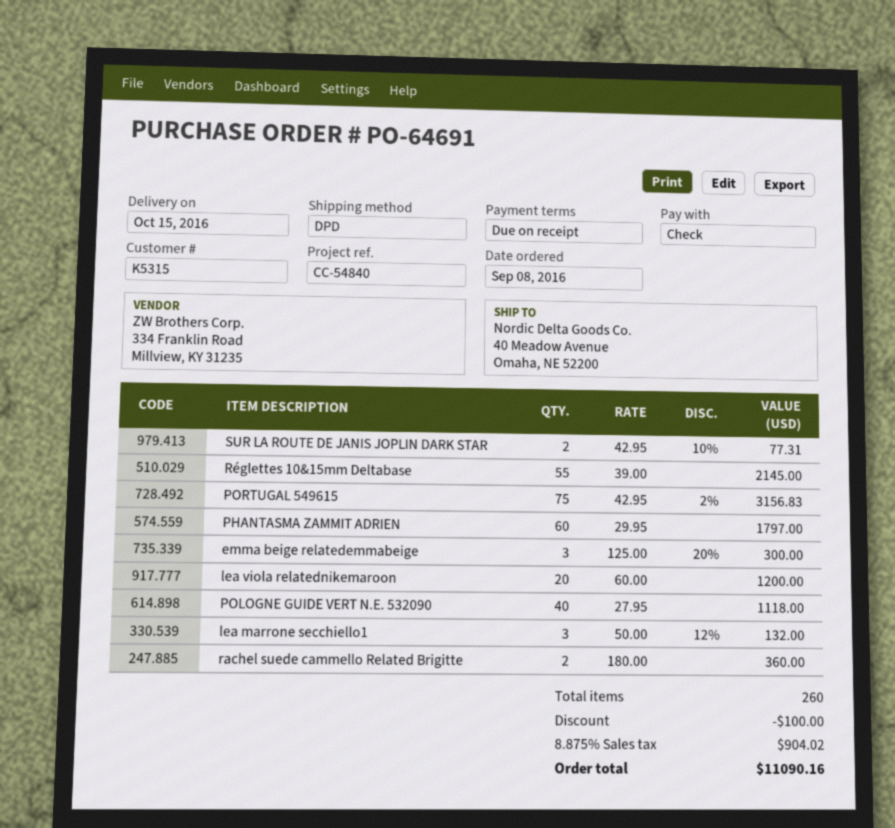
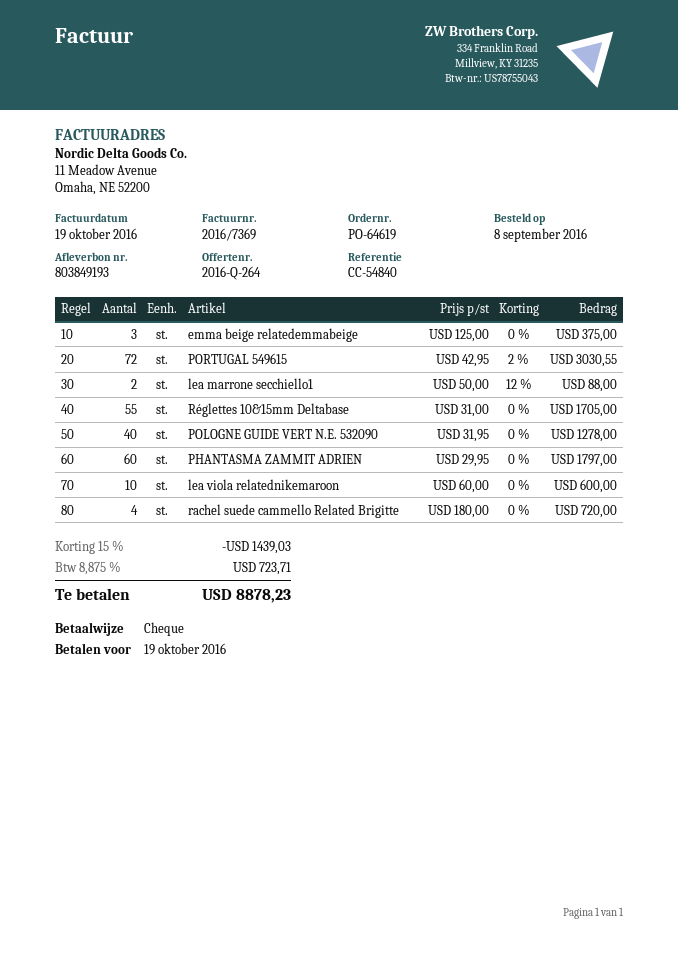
order number: PO-64691 -> PO-64619
SUR LA ROUTE DE JANIS JOPLIN DARK STAR: 2 x 42.95 - 10% = 77.31 -> none
Réglettes 10&15mm Deltabase: 55 x 39.00 = 2145.00 -> 55 x 31.00 = 1705.00
PORTUGAL 549615: 75 x 42.95 - 2% = 3156.83 -> 72 x 42.95 - 2% = 3030.55
emma beige relatedemmabeige: 3 x 125.00 - 20% = 300.00 -> 3 x 125.00 = 375.00
lea viola relatednikemaroon: 20 x 60.00 = 1200.00 -> 10 x 60.00 = 600.00
POLOGNE GUIDE VERT N.E. 532090: 40 x 27.95 = 1118.00 -> 40 x 31.95 = 1278.00
lea marrone secchiello1: 3 x 50.00 - 12% = 132.00 -> 2 x 50.00 - 12% = 88.00
rachel suede cammello Related Brigitte: 2 x 180.00 = 360.00 -> 4 x 180.00 = 720.00
discount: 100.00 -> 1439.03
tax: 8.875% = 904.02 -> 8.875% = 723.71
total: 11090.16 -> 8878.23

